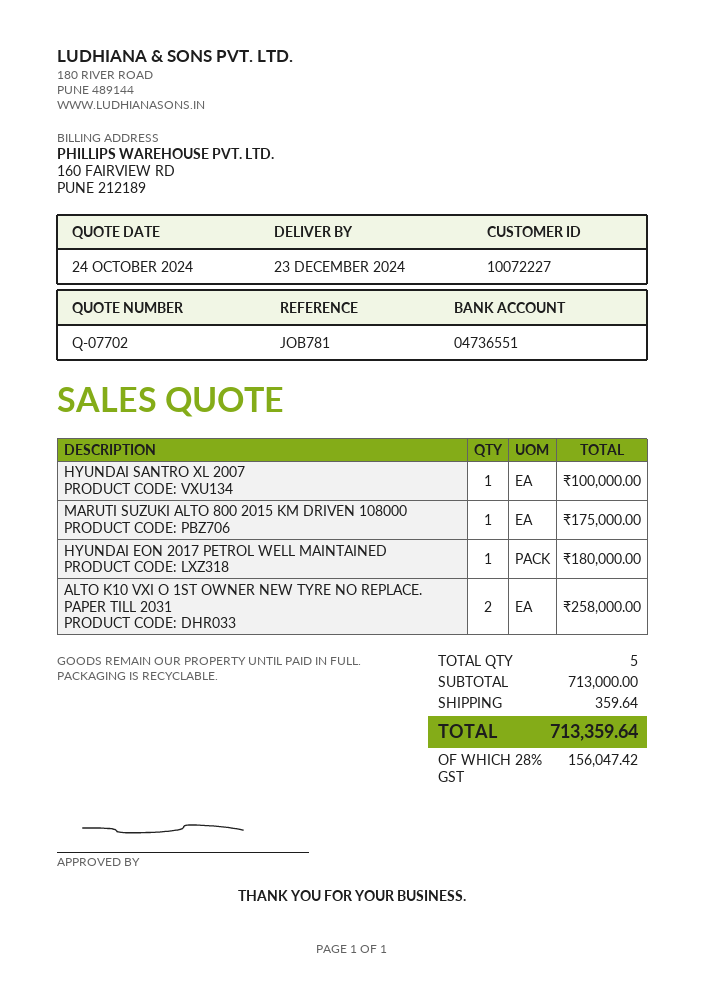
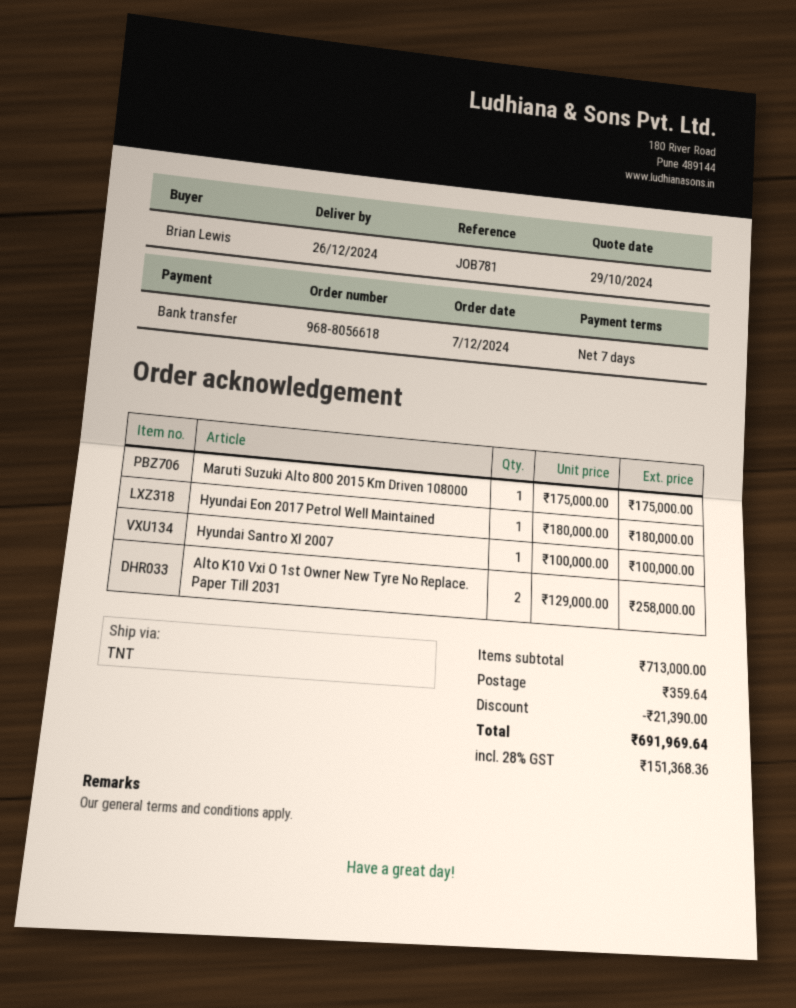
quote date: 2024-10-24 -> 2024-10-29
delivery date: 2024-12-23 -> 2024-12-26
discount: none -> 21390.00
tax: 28% = 156047.42 -> 28% = 151368.36
total: 713359.64 -> 691969.64

